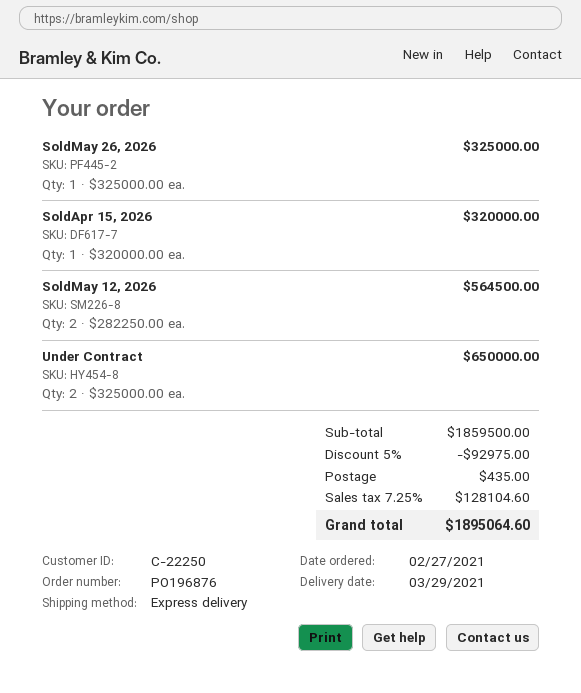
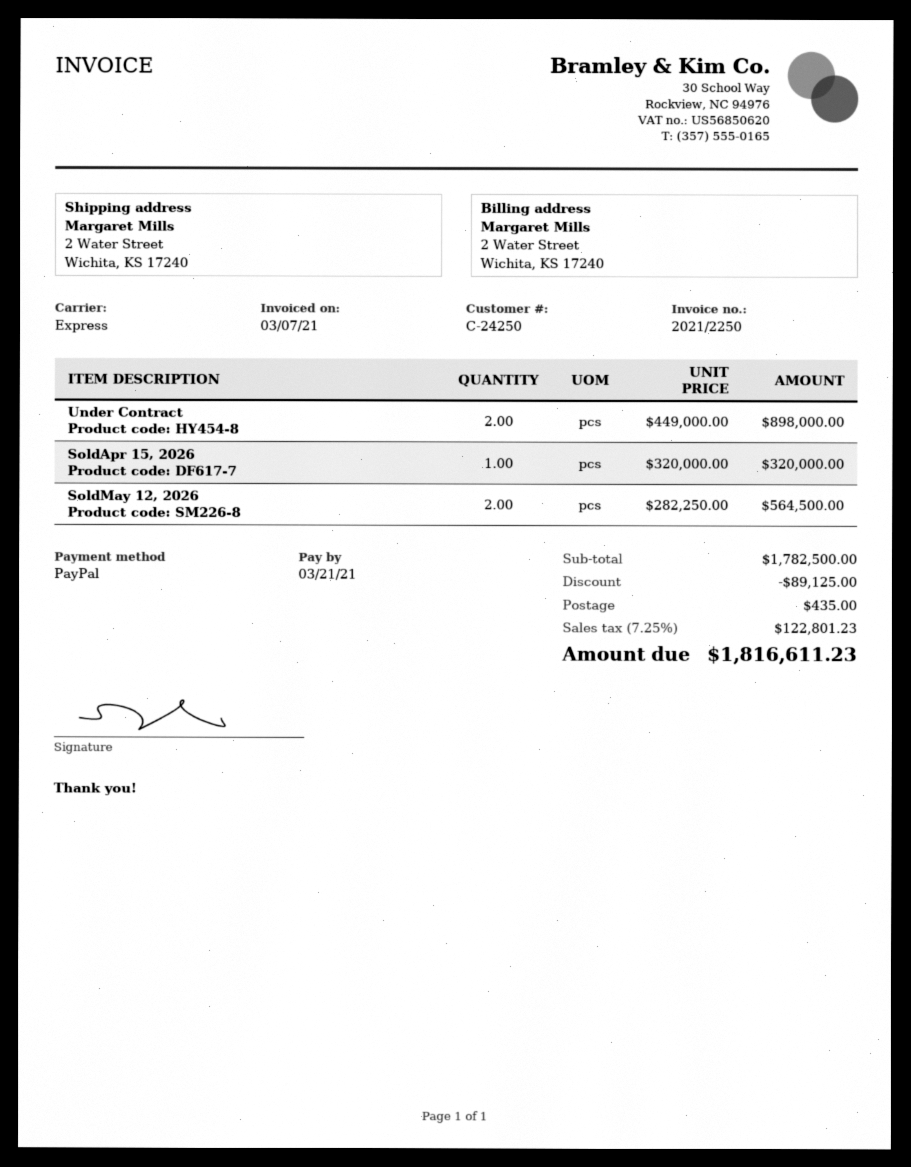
customer number: C-22250 -> C-24250
SoldMay 26, 2026: 1 x 325000.00 = 325000.00 -> none
Under Contract: 2 x 325000.00 = 650000.00 -> 2 x 449000.00 = 898000.00
subtotal: 1859500.00 -> 1782500.00
discount: 92975.00 -> 89125.00
tax: 7.25% = 128104.60 -> 7.25% = 122801.23
total: 1895064.60 -> 1816611.23

